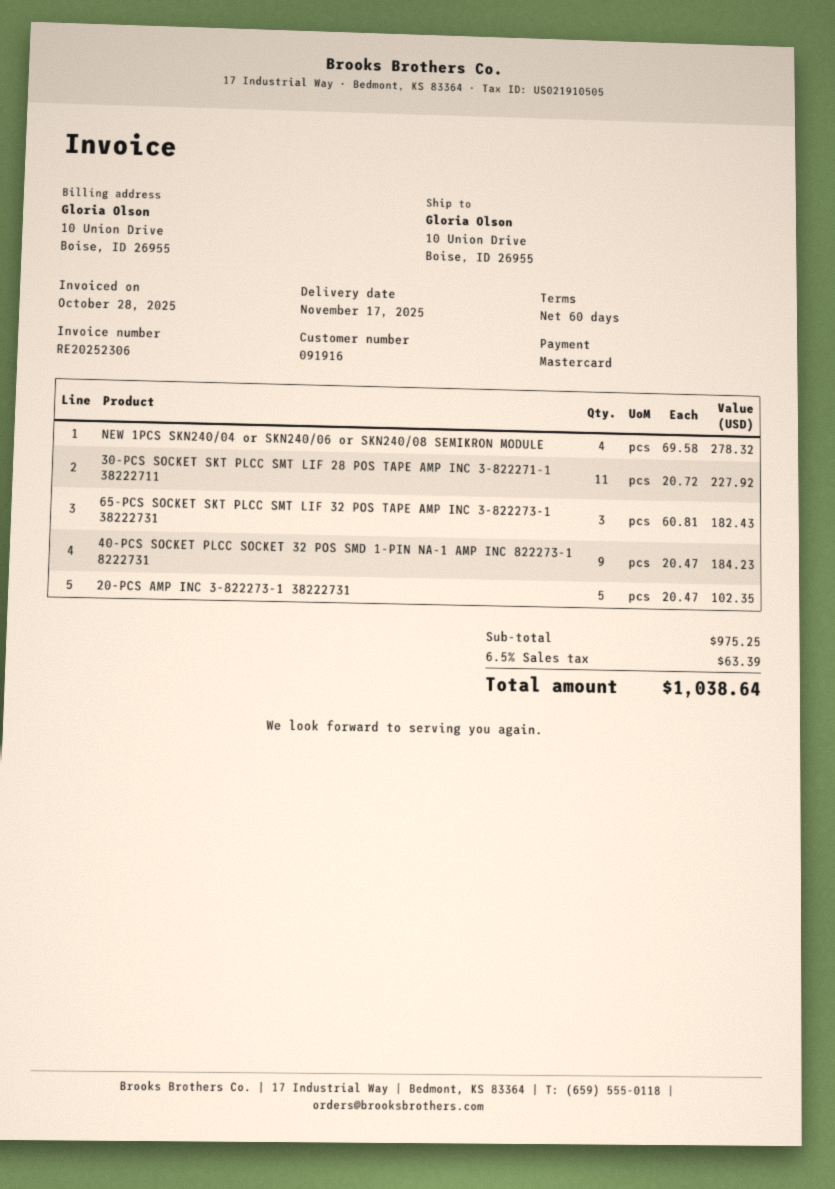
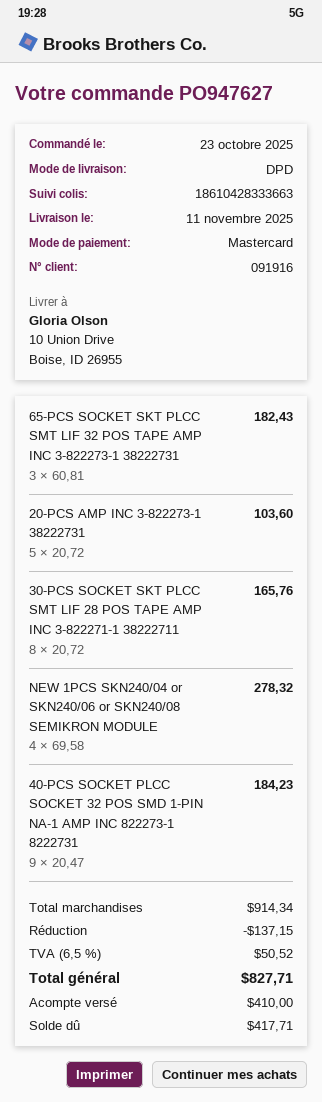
delivery date: 2025-11-17 -> 2025-11-11
30-PCS SOCKET SKT PLCC SMT LIF 28 POS TAPE AMP INC 3-822271-1 38222711: 11 x 20.72 = 227.92 -> 8 x 20.72 = 165.76
20-PCS AMP INC 3-822273-1 38222731: 5 x 20.47 = 102.35 -> 5 x 20.72 = 103.60
subtotal: 975.25 -> 914.34
discount: none -> 137.15
tax: 6.5% = 63.39 -> 6.5% = 50.52
total: 1038.64 -> 827.71

